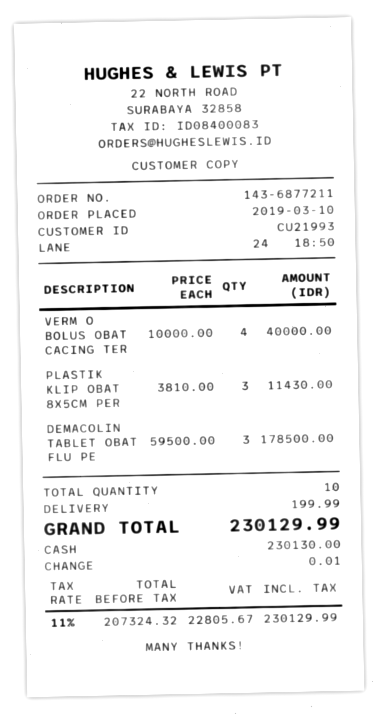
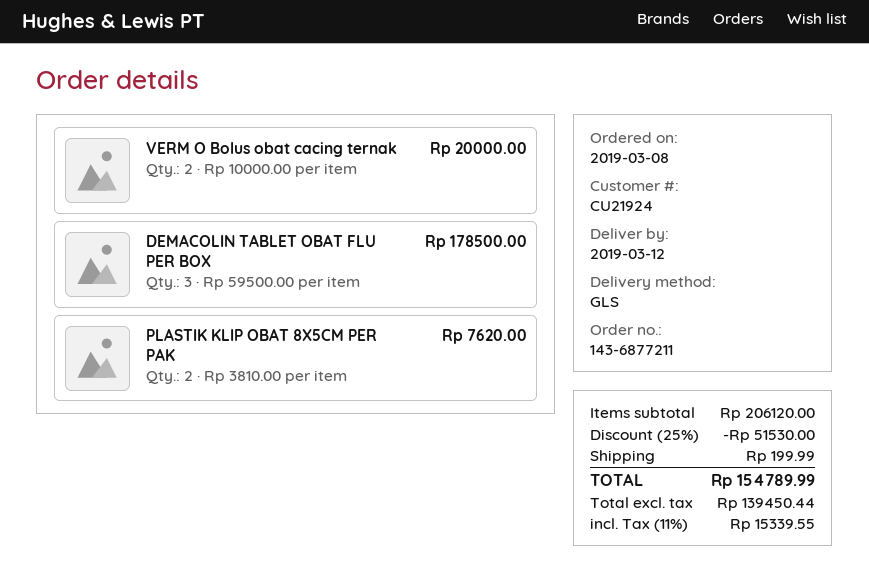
order date: 2019-03-10 -> 2019-03-08
customer number: CU21993 -> CU21924
VERM O BOLUS OBAT CACING TER: 4 x 10000.00 = 40000.00 -> 2 x 10000.00 = 20000.00
PLASTIK KLIP OBAT 8X5CM PER: 3 x 3810.00 = 11430.00 -> 2 x 3810.00 = 7620.00
discount: none -> 25% = 51530.00
net: 207324.32 -> 139450.44
tax: 11% = 22805.67 -> 11% = 15339.55
total: 230129.99 -> 154789.99

